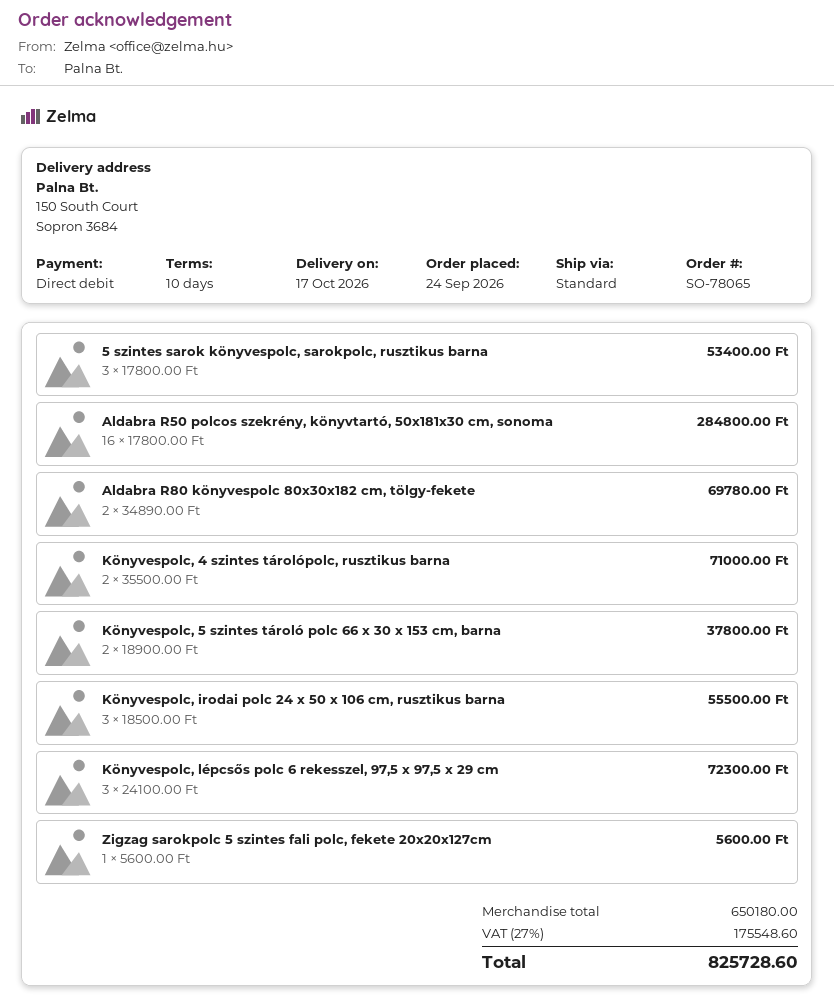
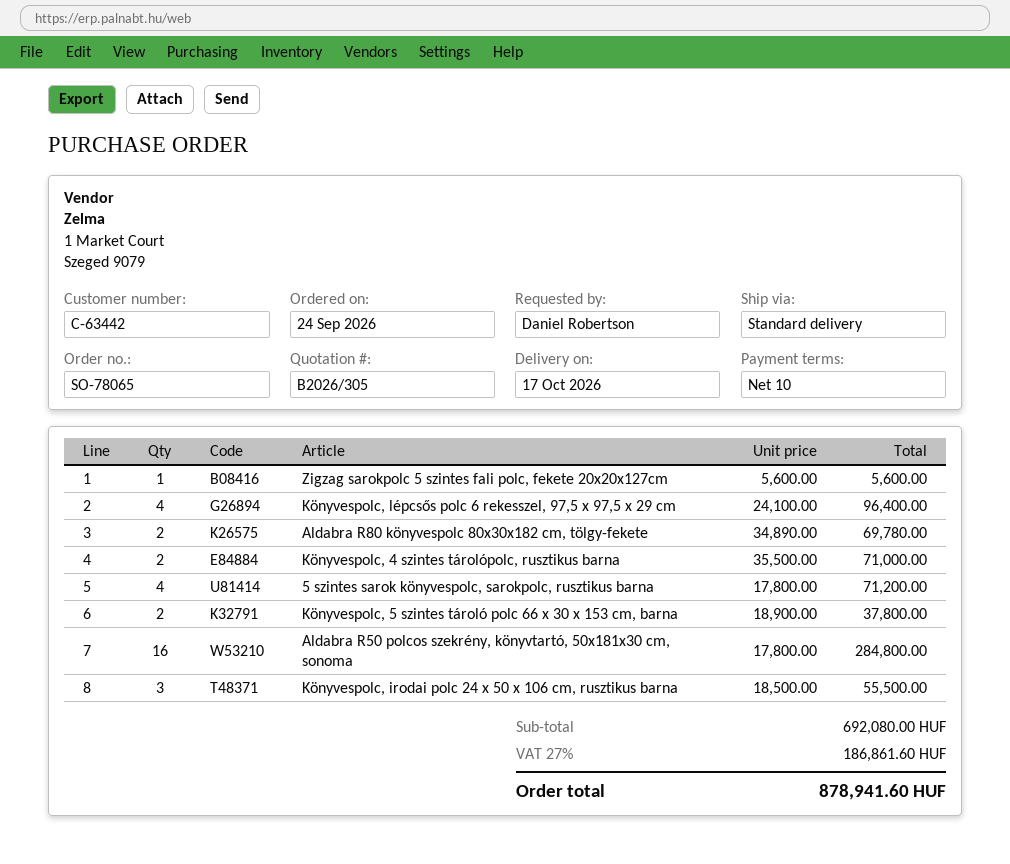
5 szintes sarok könyvespolc, sarokpolc, rusztikus barna: 3 x 17800.00 = 53400.00 -> 4 x 17800.00 = 71200.00
Könyvespolc, lépcsős polc 6 rekesszel, 97,5 x 97,5 x 29 cm: 3 x 24100.00 = 72300.00 -> 4 x 24100.00 = 96400.00
subtotal: 650180.00 -> 692080.00
tax: 27% = 175548.60 -> 27% = 186861.60
total: 825728.60 -> 878941.60

